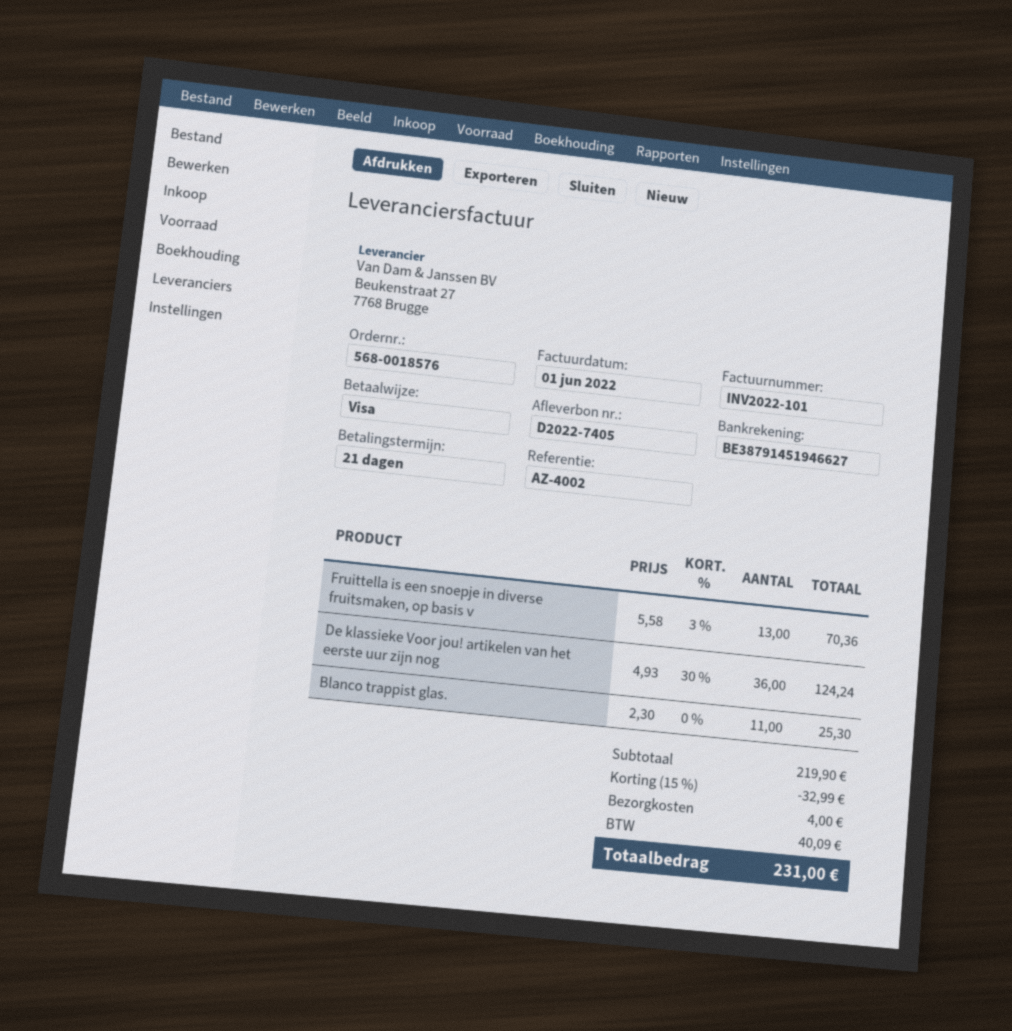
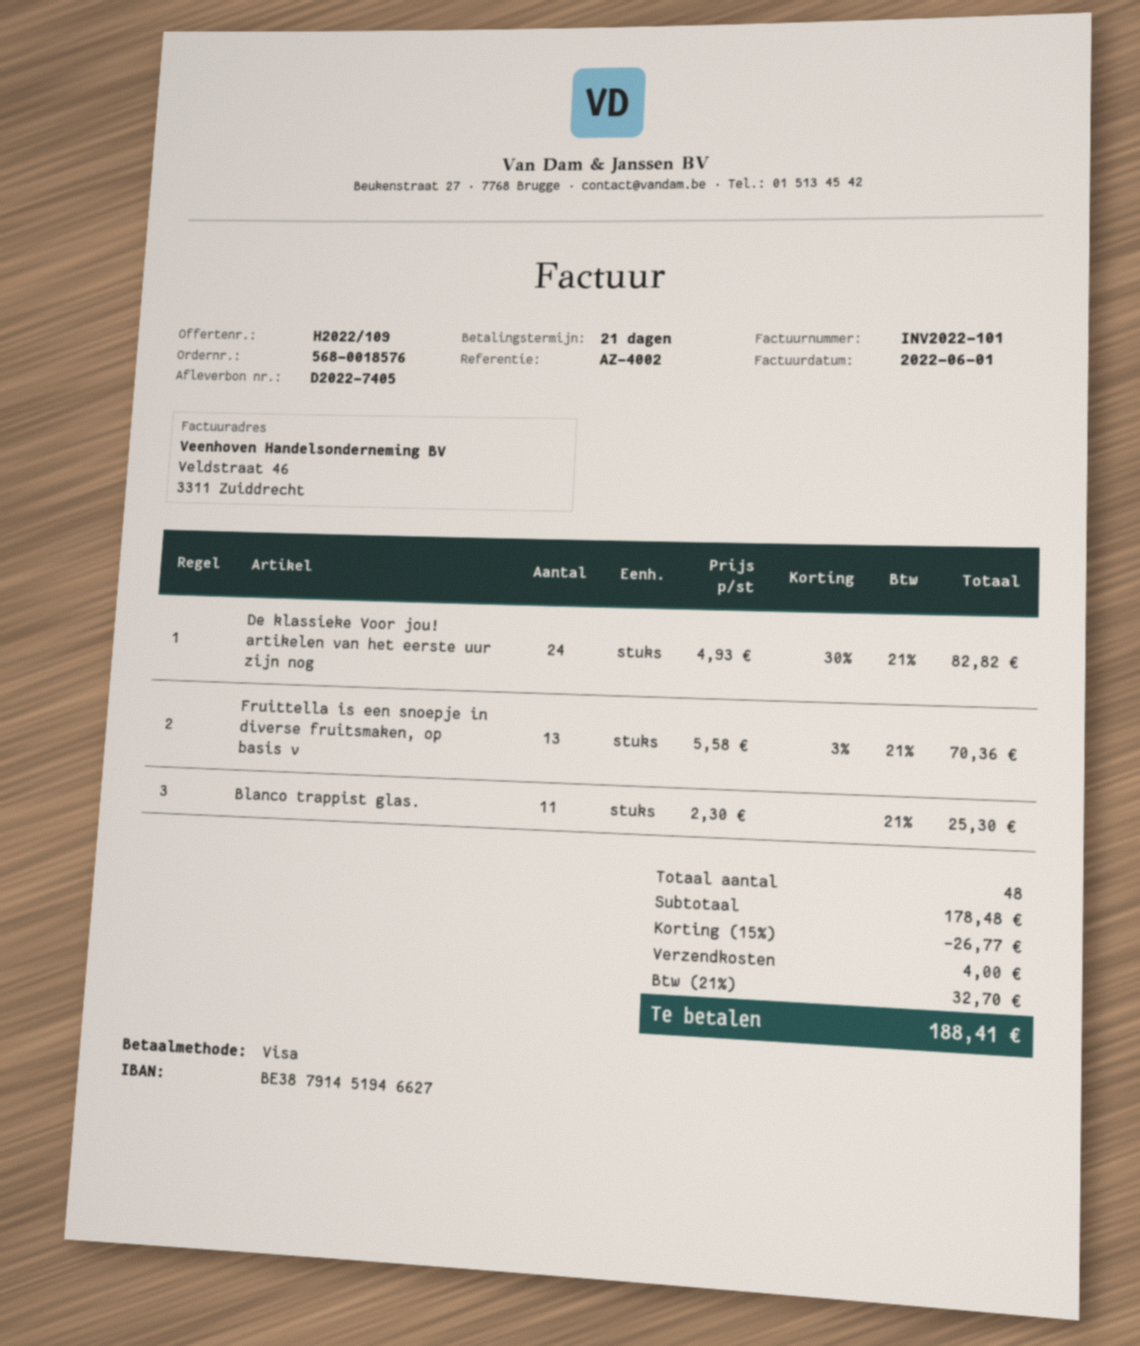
De klassieke Voor jou! artikelen van het eerste uur zijn nog: 36 x 4.93 - 30% = 124.24 -> 24 x 4.93 - 30% = 82.82
subtotal: 219.90 -> 178.48
discount: 15% = 32.99 -> 15% = 26.77
tax: 40.09 -> 32.70
total: 231.00 -> 188.41

